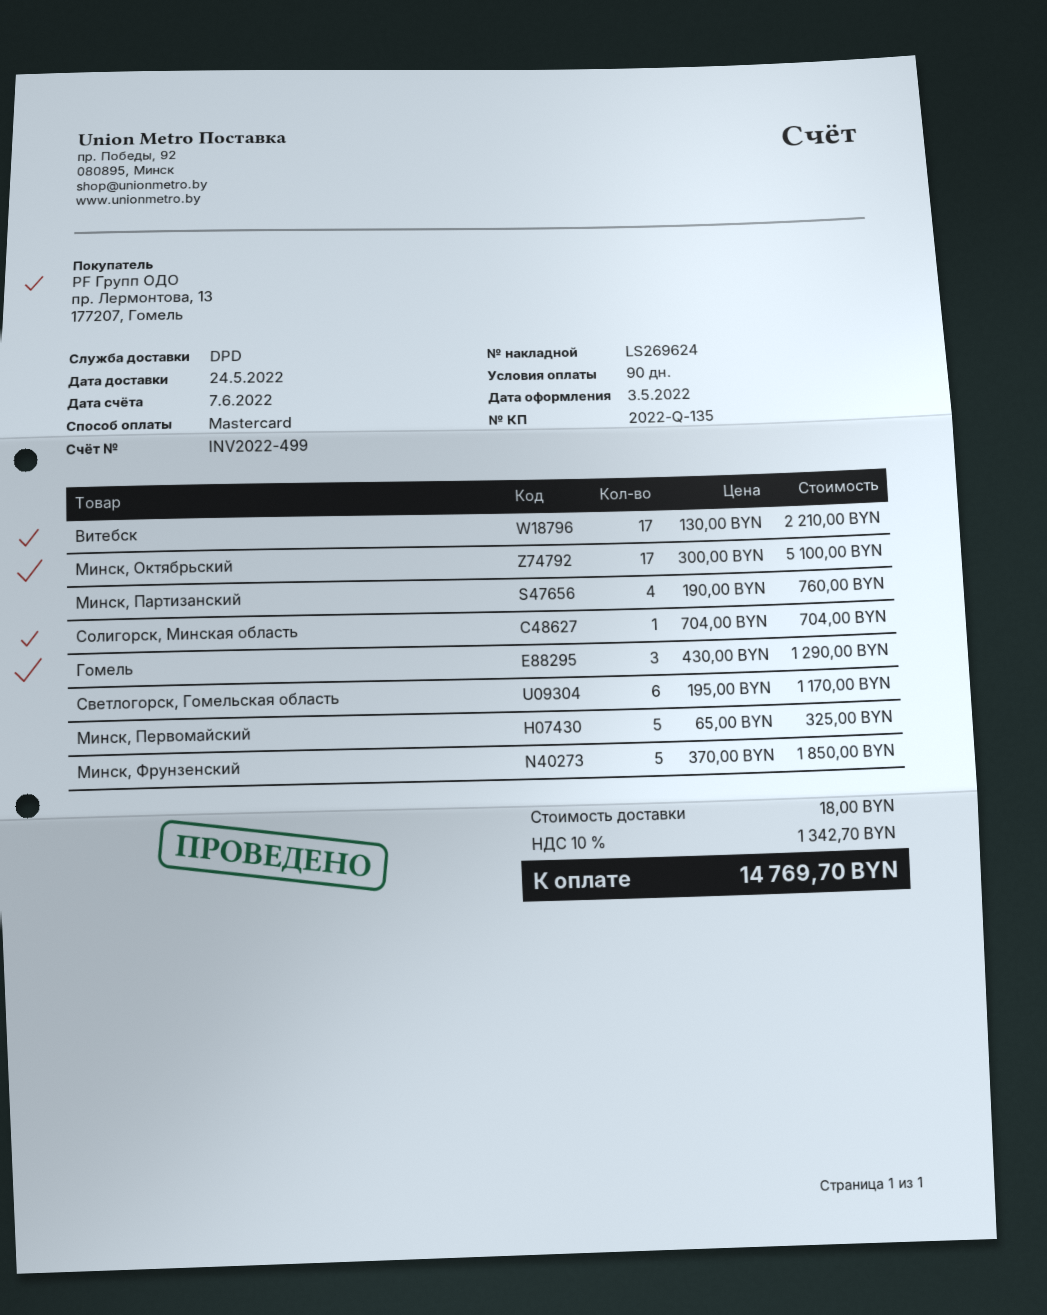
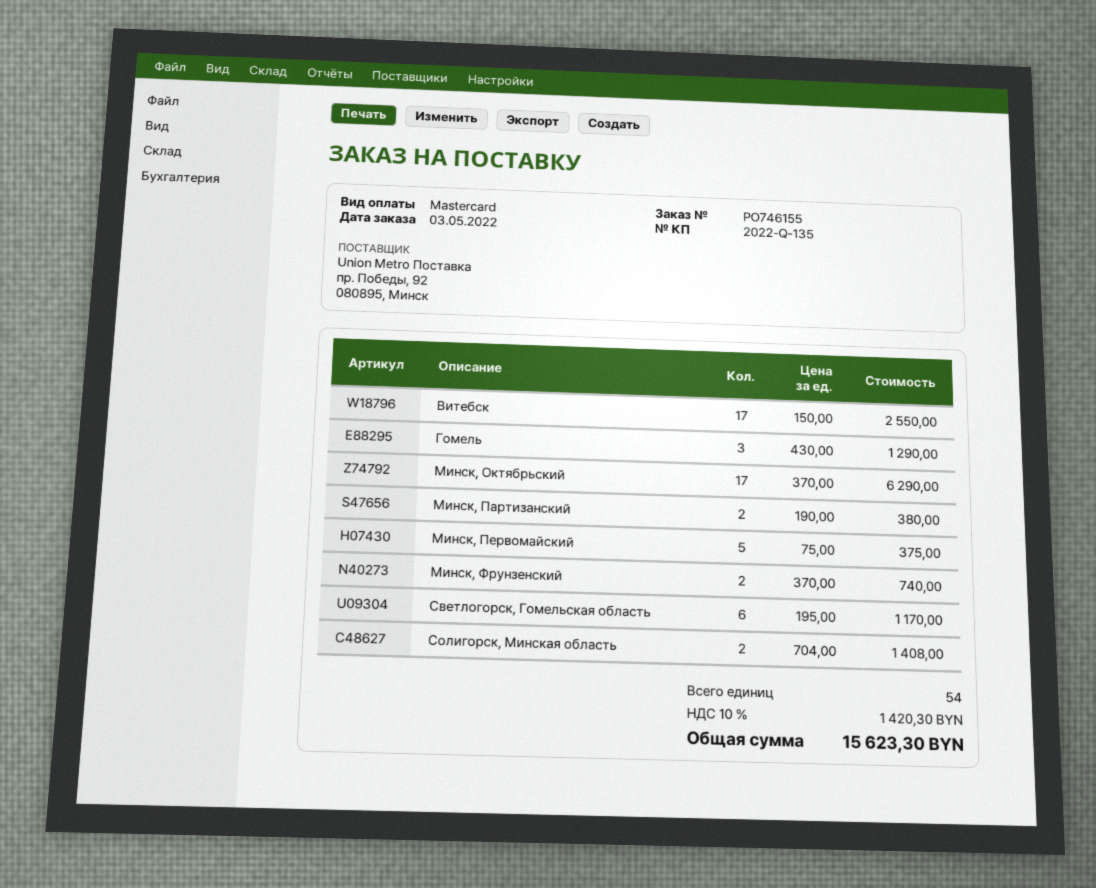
Витебск: 17 x 130.00 = 2210.00 -> 17 x 150.00 = 2550.00
Минск, Октябрьский: 17 x 300.00 = 5100.00 -> 17 x 370.00 = 6290.00
Минск, Партизанский: 4 x 190.00 = 760.00 -> 2 x 190.00 = 380.00
Солигорск, Минская область: 1 x 704.00 = 704.00 -> 2 x 704.00 = 1408.00
Минск, Первомайский: 5 x 65.00 = 325.00 -> 5 x 75.00 = 375.00
Минск, Фрунзенский: 5 x 370.00 = 1850.00 -> 2 x 370.00 = 740.00
shipping: 18.00 -> none
tax: 10% = 1342.70 -> 10% = 1420.30
total: 14769.70 -> 15623.30

